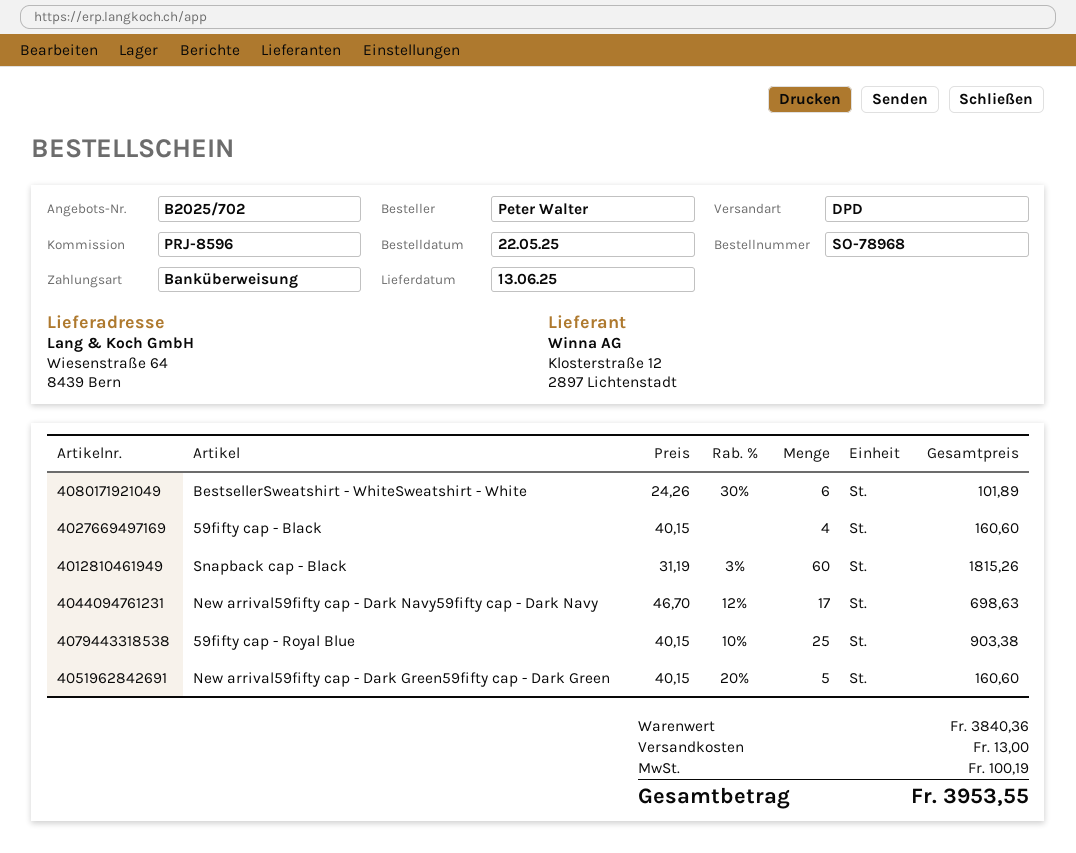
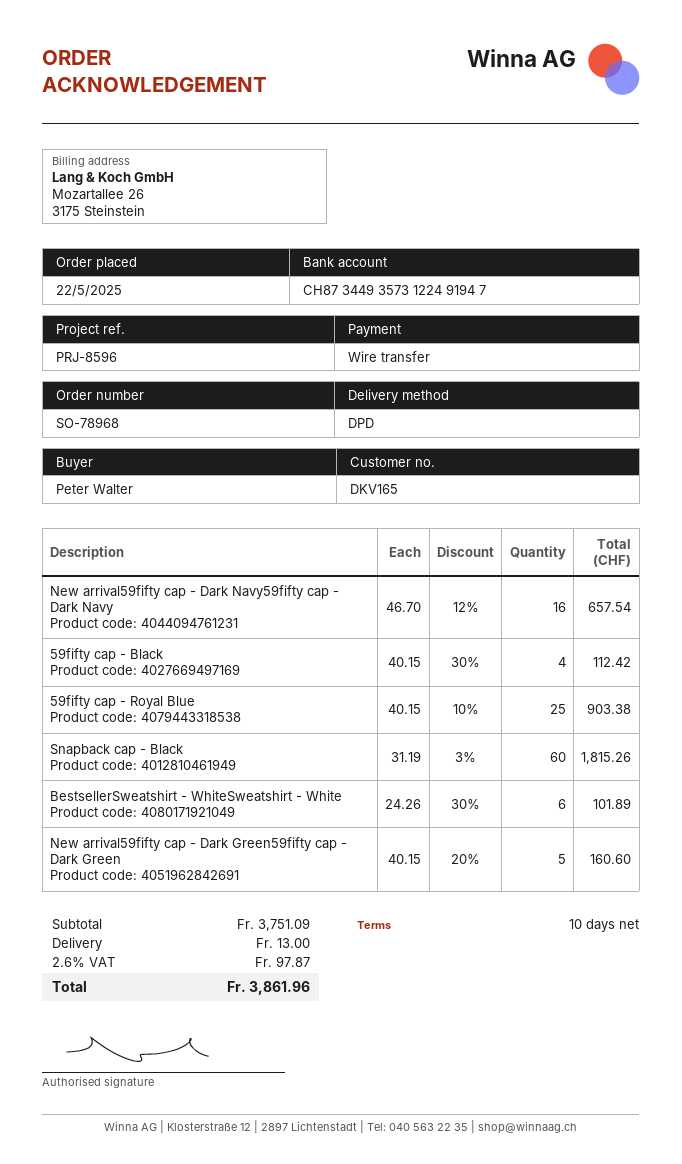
59fifty cap - Black: 4 x 40.15 = 160.60 -> 4 x 40.15 - 30% = 112.42
New arrival59fifty cap - Dark Navy59fifty cap - Dark Navy: 17 x 46.70 - 12% = 698.63 -> 16 x 46.70 - 12% = 657.54
subtotal: 3840.36 -> 3751.09
tax: 100.19 -> 97.87
total: 3953.55 -> 3861.96

